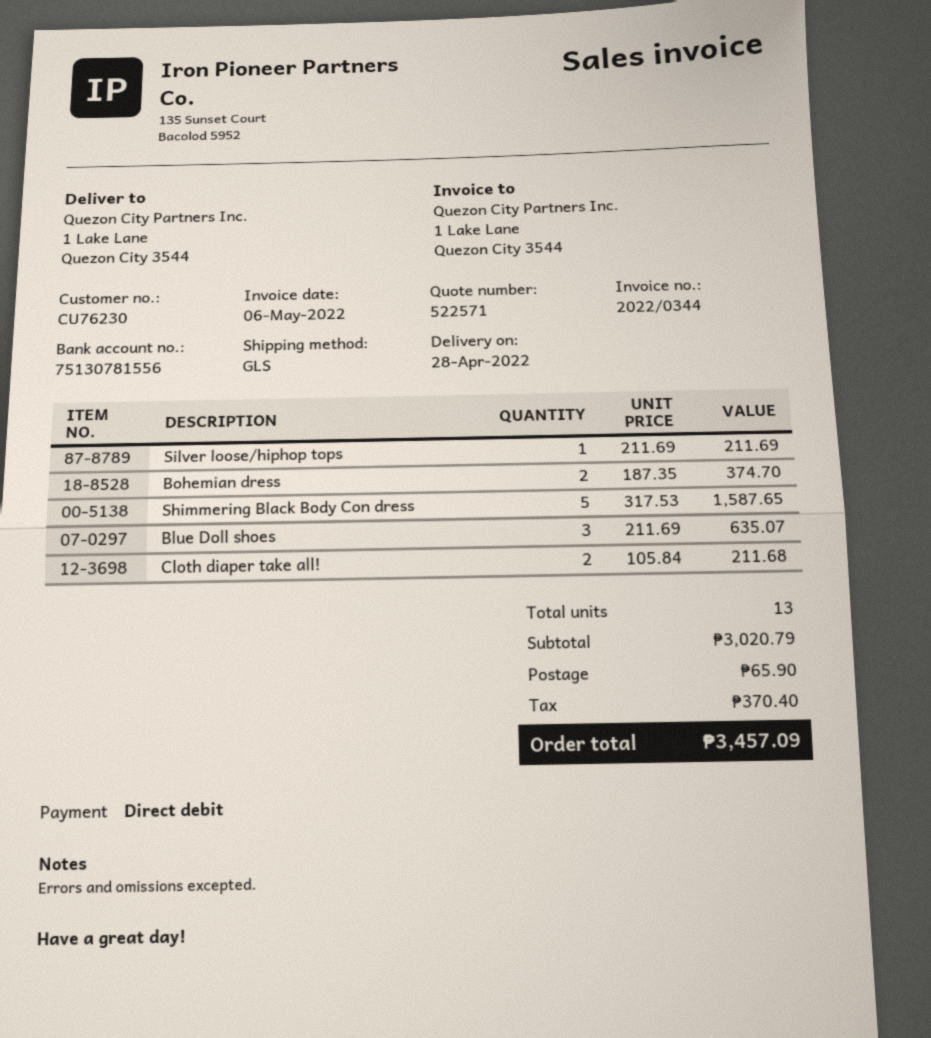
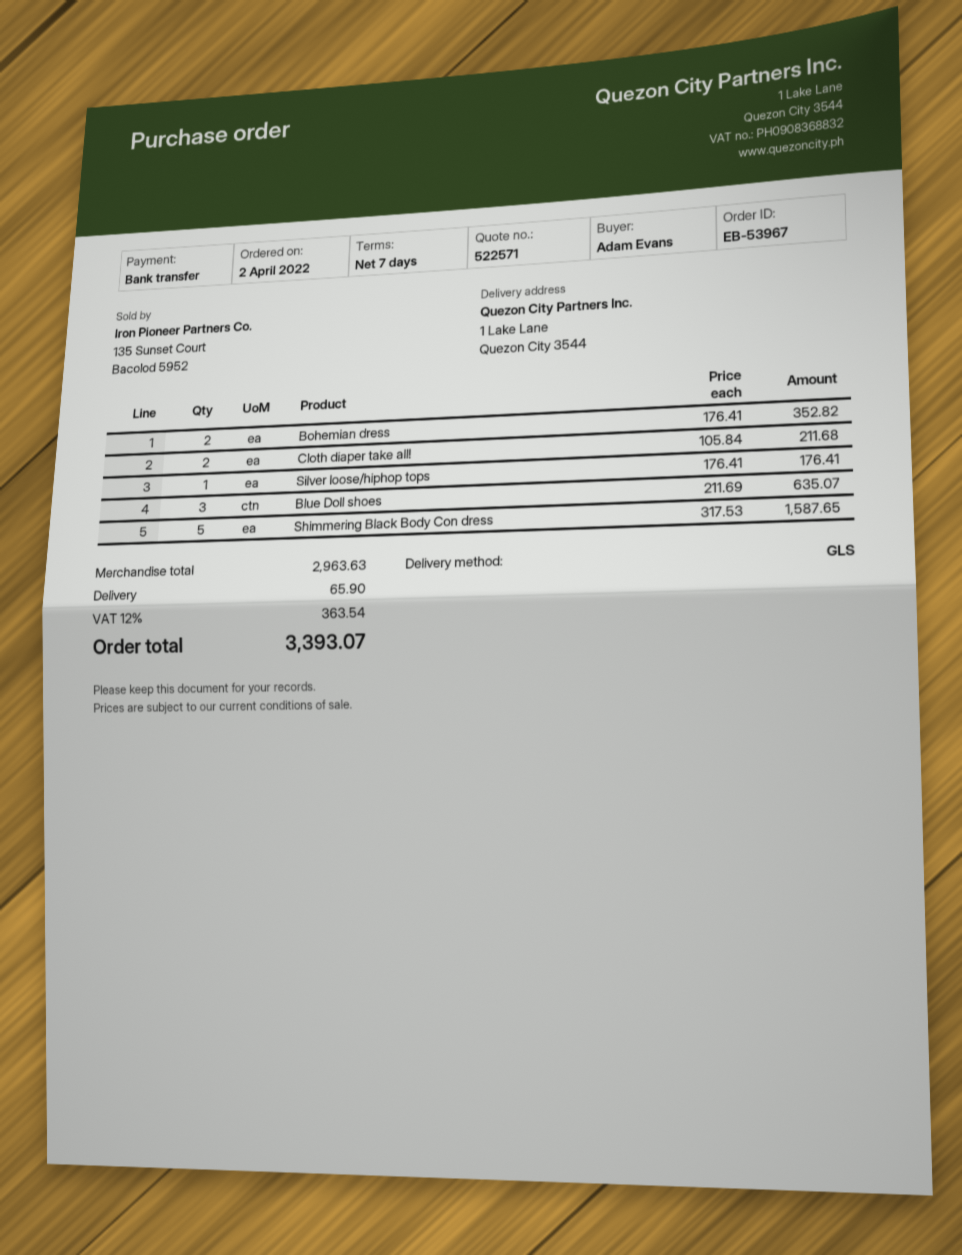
payment method: direct debit -> bank transfer
Silver loose/hiphop tops: 1 x 211.69 = 211.69 -> 1 x 176.41 = 176.41
Bohemian dress: 2 x 187.35 = 374.70 -> 2 x 176.41 = 352.82
subtotal: 3020.79 -> 2963.63
tax: 370.40 -> 363.54
total: 3457.09 -> 3393.07

